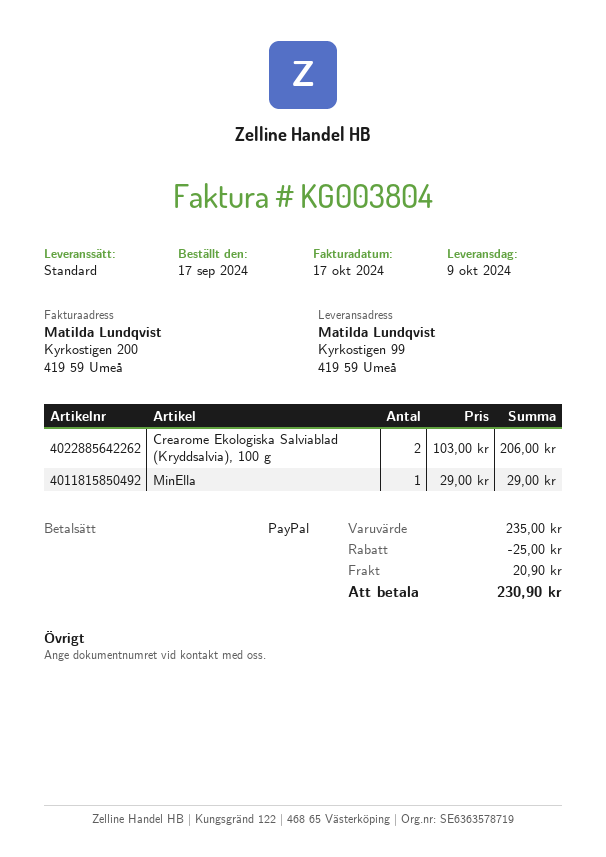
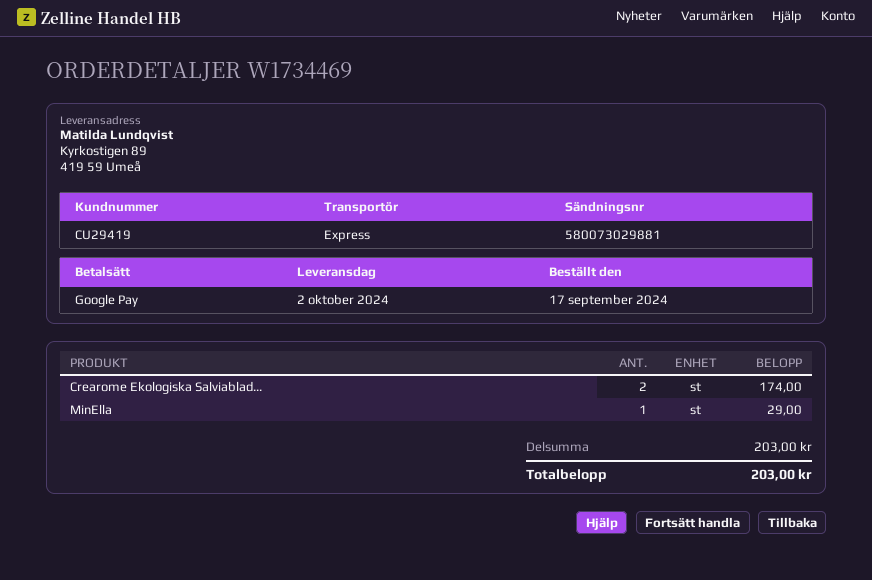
delivery date: 2024-10-09 -> 2024-10-02
payment method: PayPal -> Google Pay
shipping method: standard -> express
ship to: Kyrkostigen 99, 419 59 Umeå -> Kyrkostigen 89, 419 59 Umeå
Crearome Ekologiska Salviablad (Kryddsalvia), 100 g: 2 for 206.00 -> 2 for 174.00
subtotal: 235.00 -> 203.00
discount: 25.00 -> none
shipping: 20.90 -> none
total: 230.90 -> 203.00

